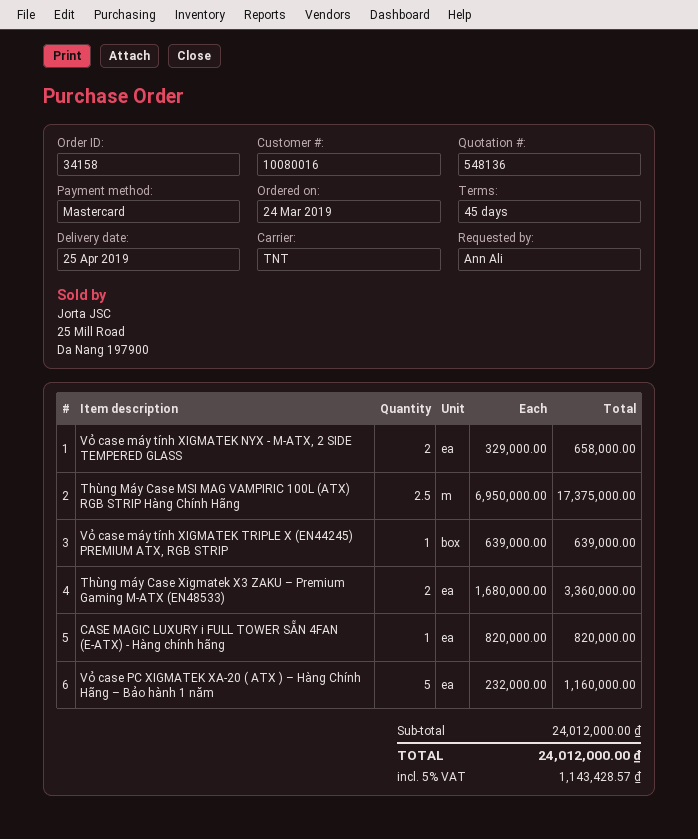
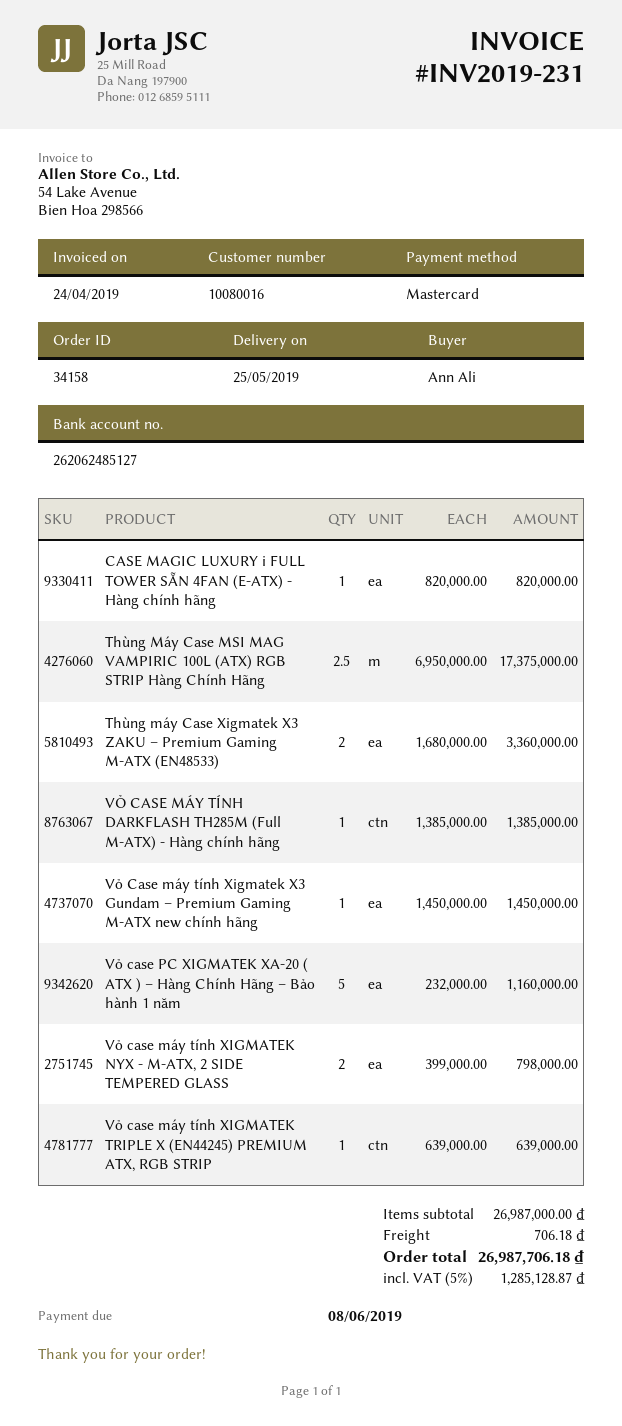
delivery date: 2019-04-25 -> 2019-05-25
Vỏ case máy tính XIGMATEK NYX - M-ATX, 2 SIDE TEMPERED GLASS: 2 x 329000.00 = 658000.00 -> 2 x 399000.00 = 798000.00
VỎ CASE MÁY TÍNH DARKFLASH TH285M (Full M-ATX) - Hàng chính hãng: none -> 1 x 1385000.00 = 1385000.00
Vỏ Case máy tính Xigmatek X3 Gundam – Premium Gaming M-ATX new chính hãng: none -> 1 x 1450000.00 = 1450000.00
subtotal: 24012000.00 -> 26987000.00
shipping: none -> 706.18
tax: 5% = 1143428.57 -> 5% = 1285128.87
total: 24012000.00 -> 26987706.18

